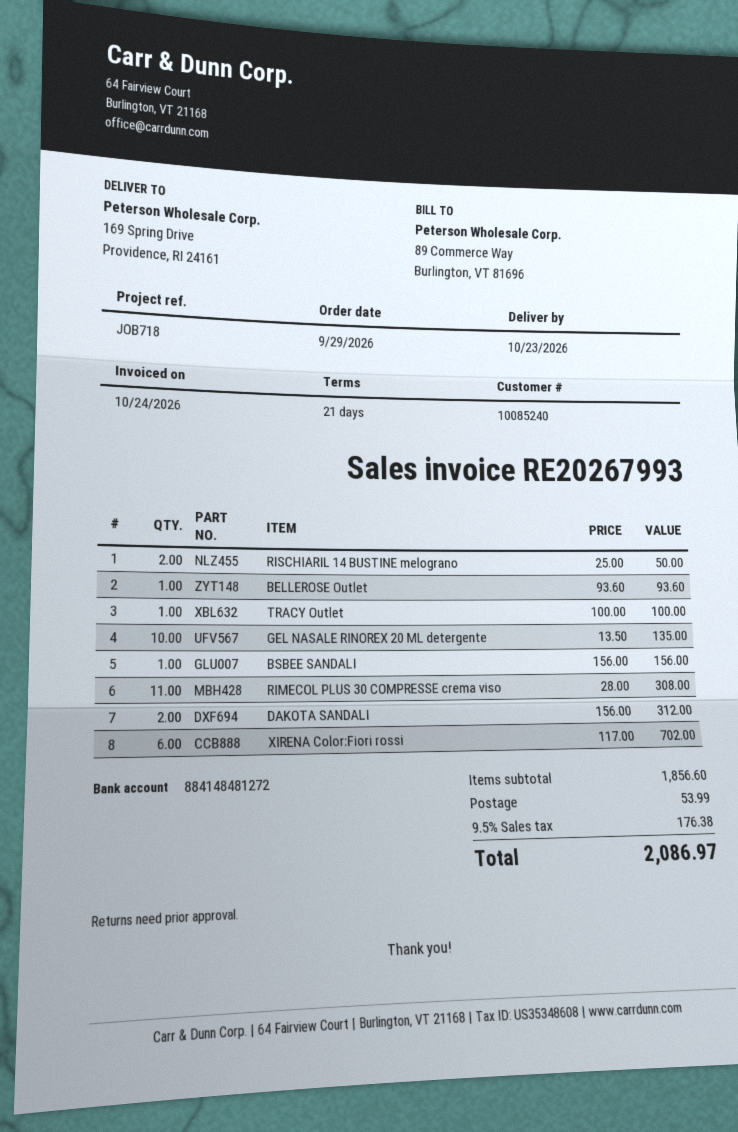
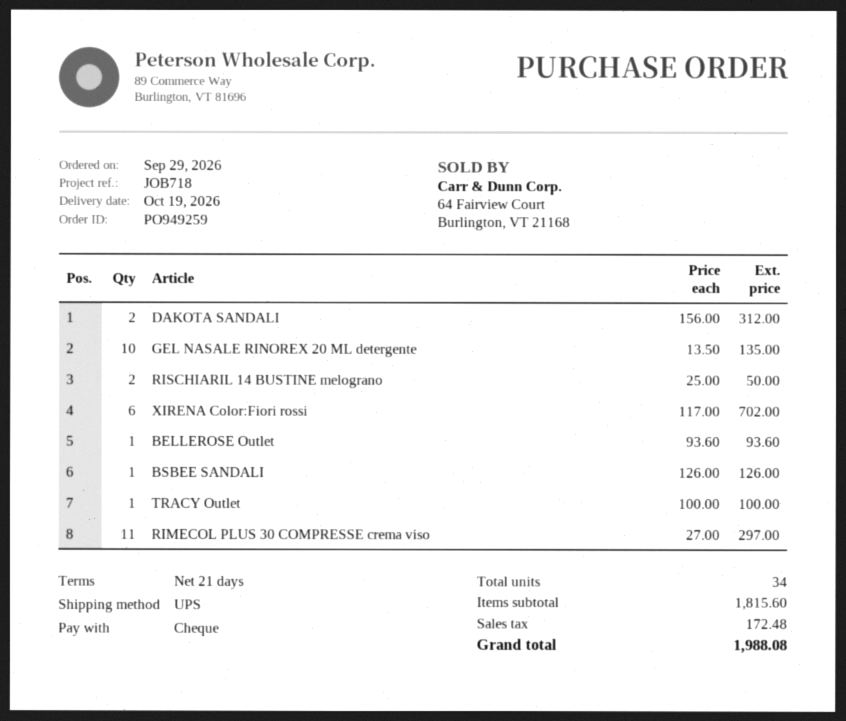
delivery date: 2026-10-23 -> 2026-10-19
BSBEE SANDALI: 1 x 156.00 = 156.00 -> 1 x 126.00 = 126.00
RIMECOL PLUS 30 COMPRESSE crema viso: 11 x 28.00 = 308.00 -> 11 x 27.00 = 297.00
subtotal: 1856.60 -> 1815.60
shipping: 53.99 -> none
tax: 176.38 -> 172.48
total: 2086.97 -> 1988.08

